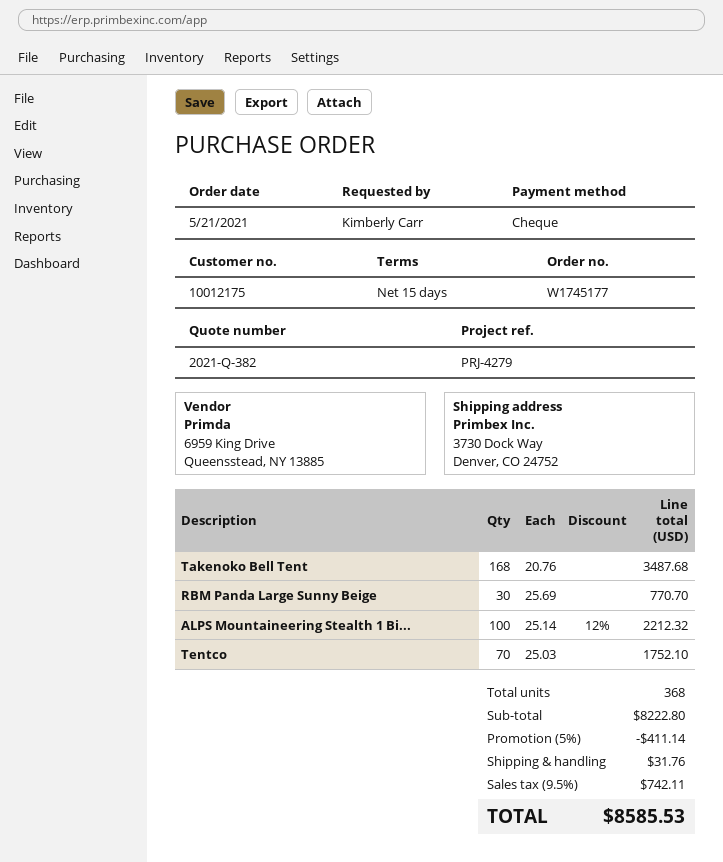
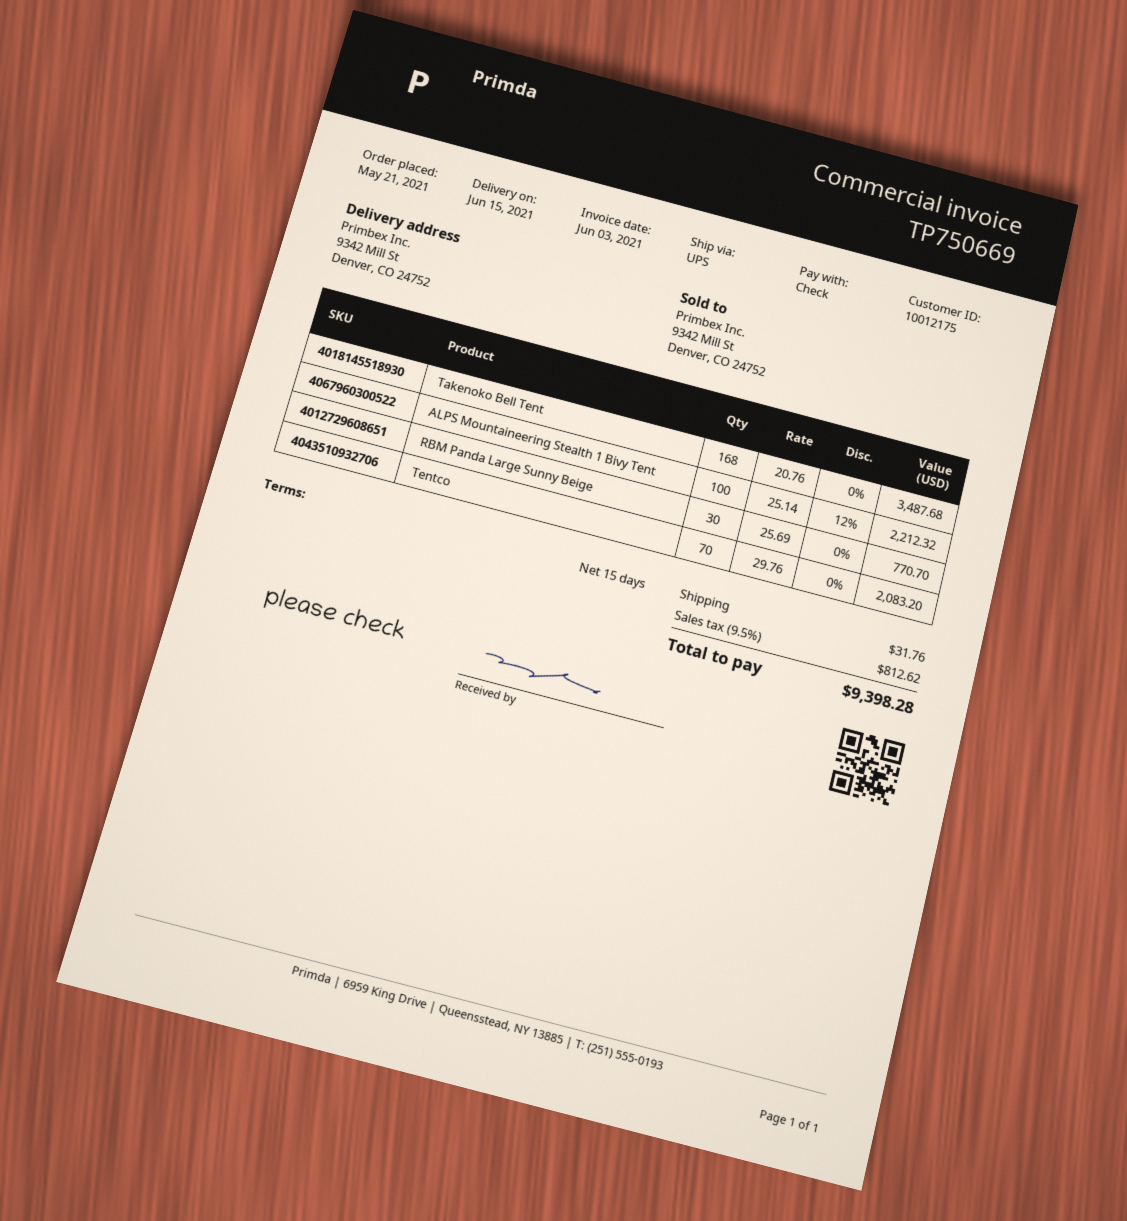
ship to: 3730 Dock Way, Denver, CO 24752 -> 9342 Mill St, Denver, CO 24752
Tentco: 70 x 25.03 = 1752.10 -> 70 x 29.76 = 2083.20
discount: 5% = 411.14 -> none
tax: 9.5% = 742.11 -> 9.5% = 812.62
total: 8585.53 -> 9398.28

